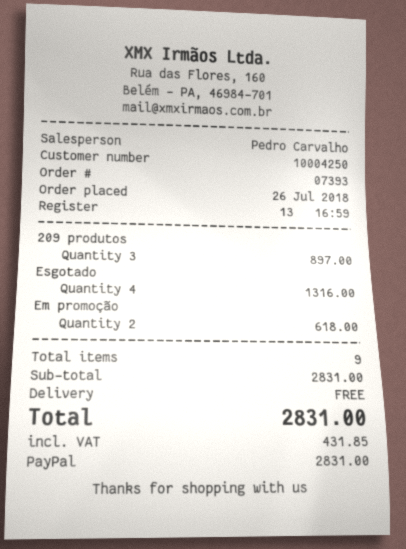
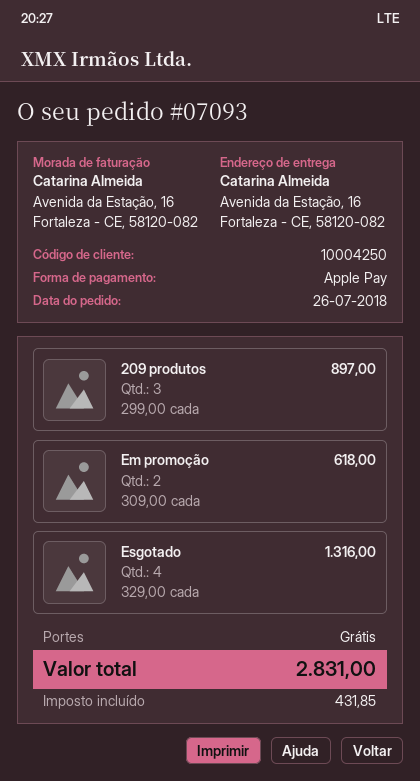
order number: 07393 -> 07093
payment method: PayPal -> Apple Pay

